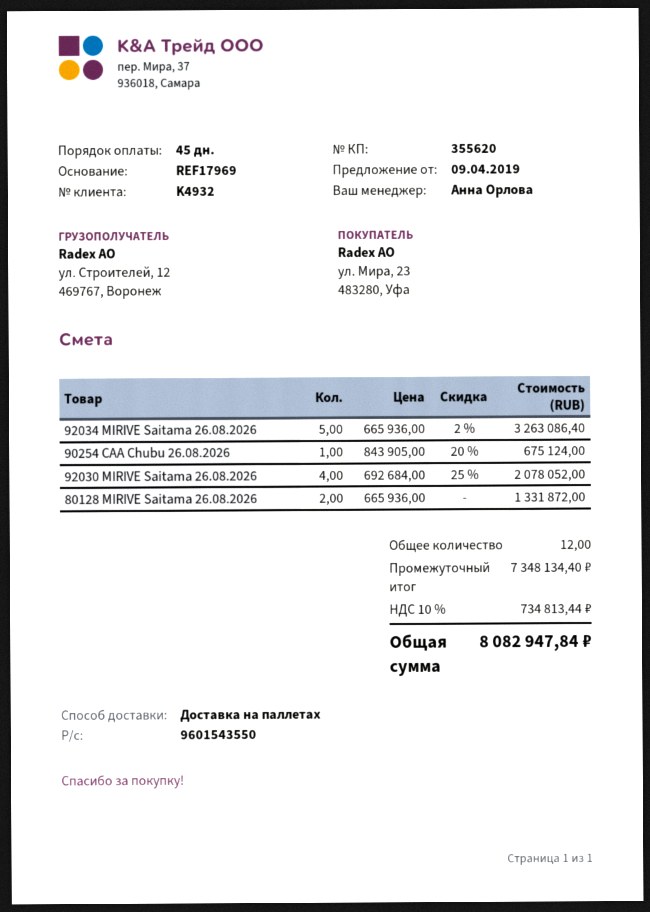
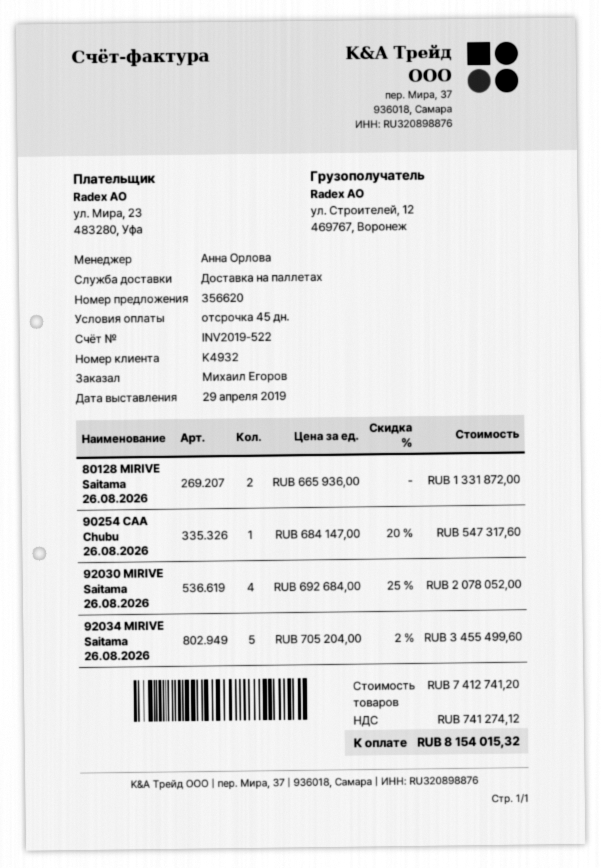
quote number: 355620 -> 356620
92034 MIRIVE Saitama 26.08.2026: 5 x 665936.00 - 2% = 3263086.40 -> 5 x 705204.00 - 2% = 3455499.60
90254 CAA Chubu 26.08.2026: 1 x 843905.00 - 20% = 675124.00 -> 1 x 684147.00 - 20% = 547317.60
subtotal: 7348134.40 -> 7412741.20
tax: 734813.44 -> 741274.12
total: 8082947.84 -> 8154015.32

